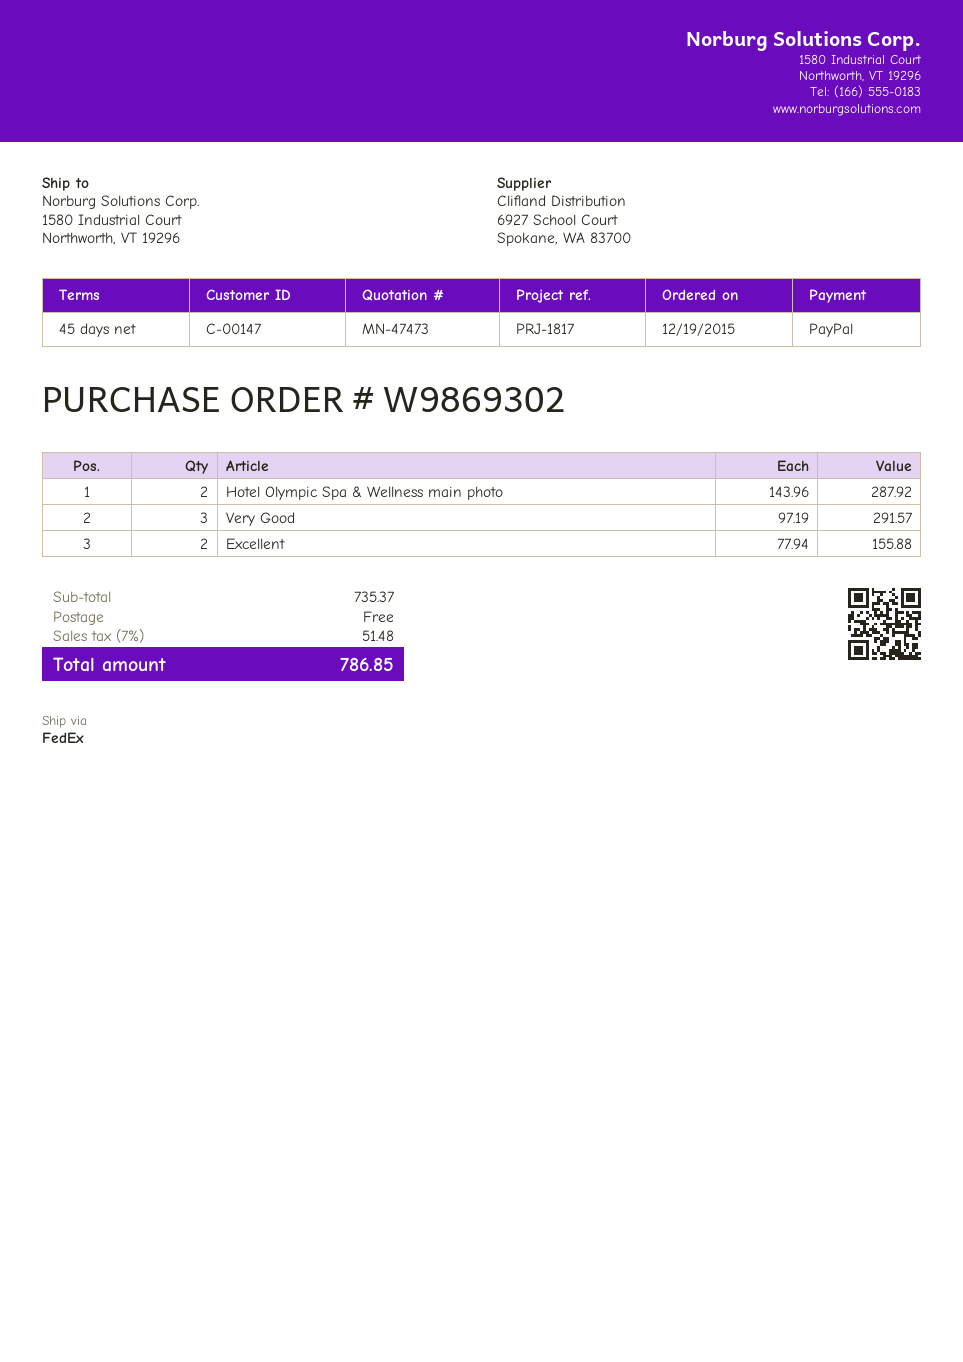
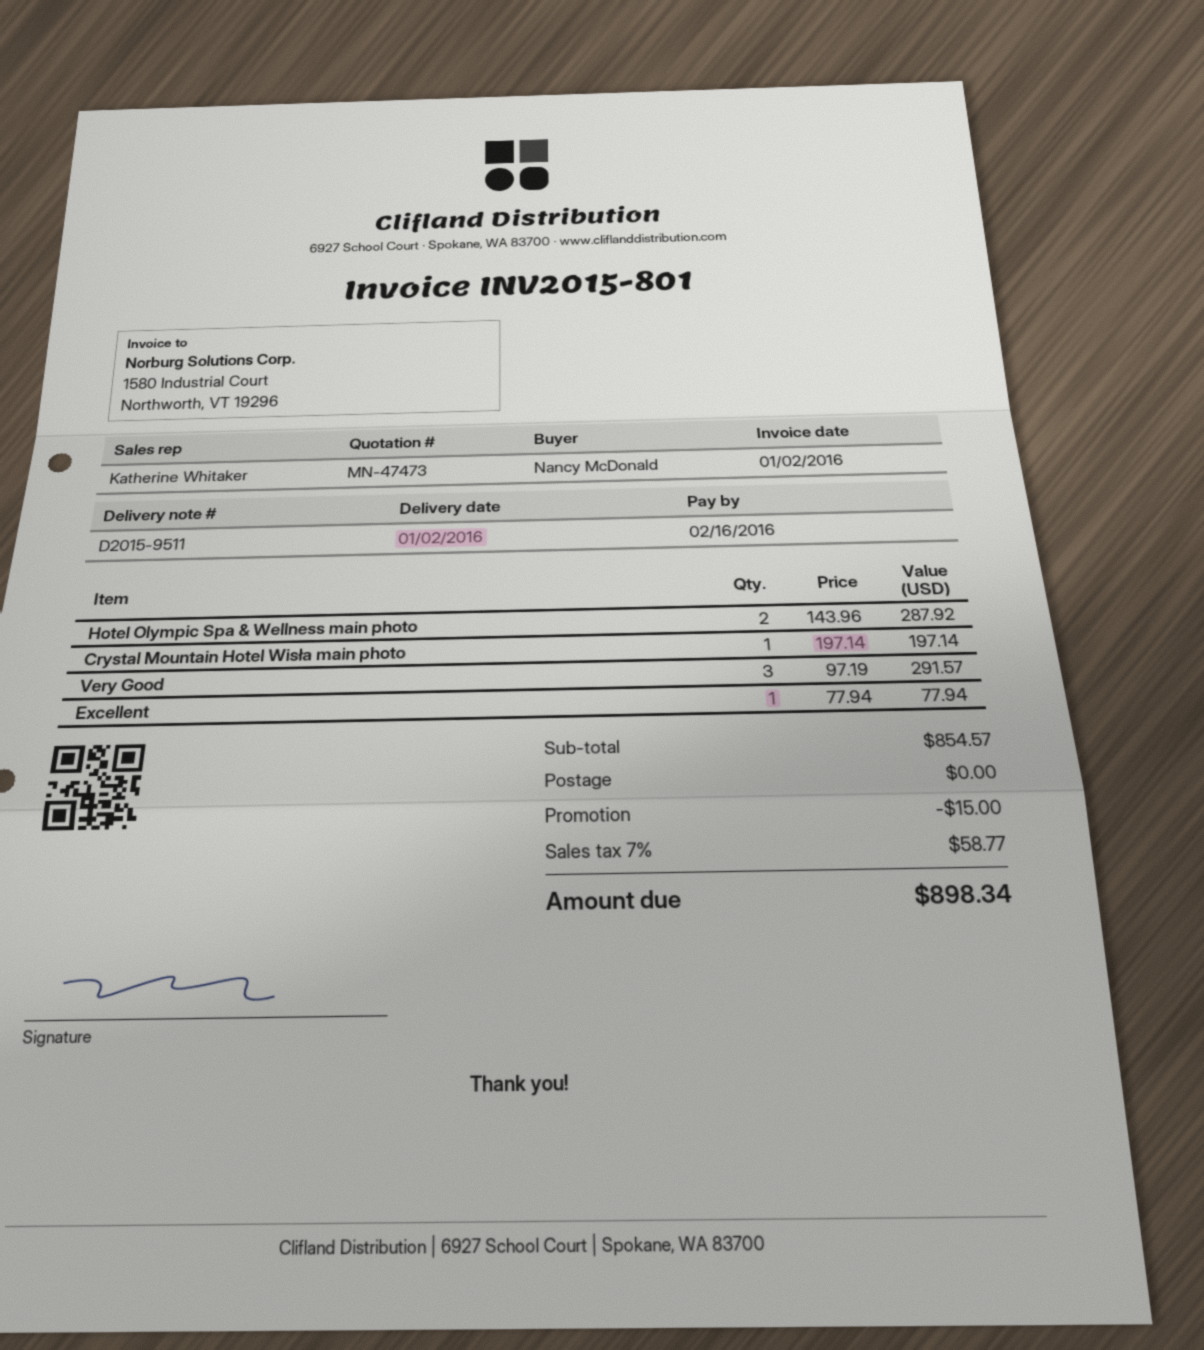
Excellent: 2 x 77.94 = 155.88 -> 1 x 77.94 = 77.94
Crystal Mountain Hotel Wisła main photo: none -> 1 x 197.14 = 197.14
subtotal: 735.37 -> 854.57
discount: none -> 15.00
tax: 7% = 51.48 -> 7% = 58.77
total: 786.85 -> 898.34

